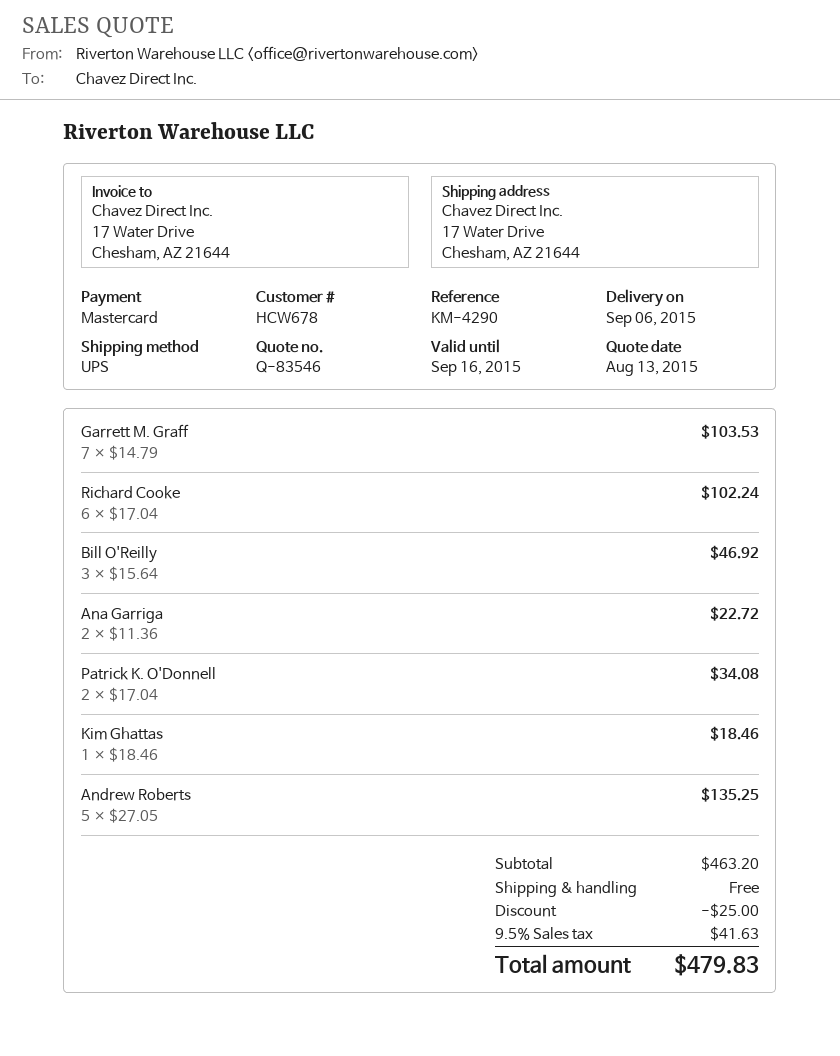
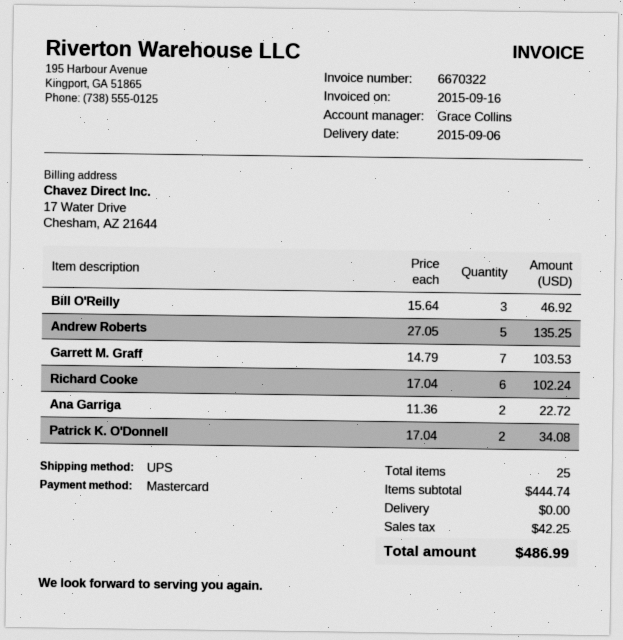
Kim Ghattas: 1 x 18.46 = 18.46 -> none
subtotal: 463.20 -> 444.74
discount: 25.00 -> none
tax: 41.63 -> 42.25
total: 479.83 -> 486.99

